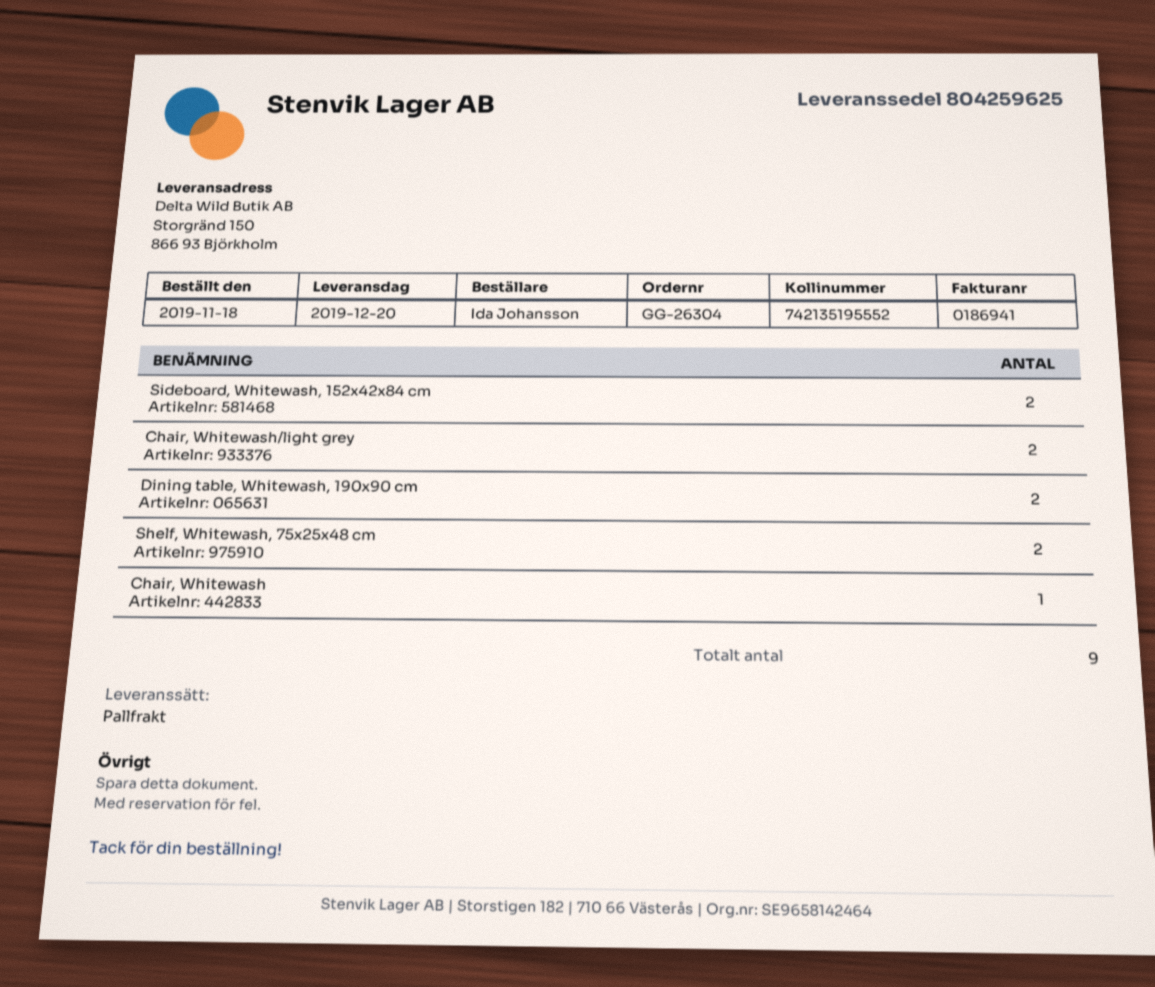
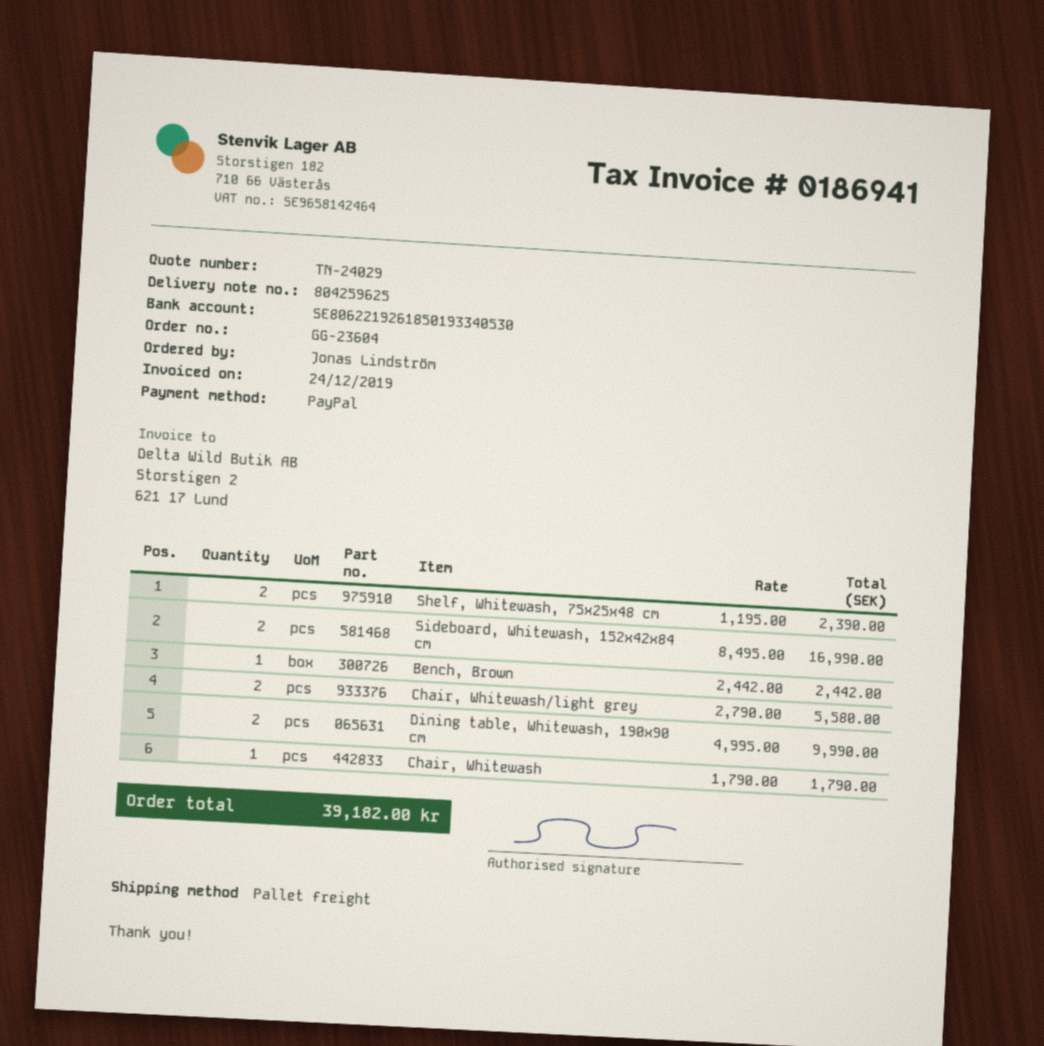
order number: GG-26304 -> GG-23604
ordered by: Ida Johansson -> Jonas Lindström
Bench, Brown: none -> 1

